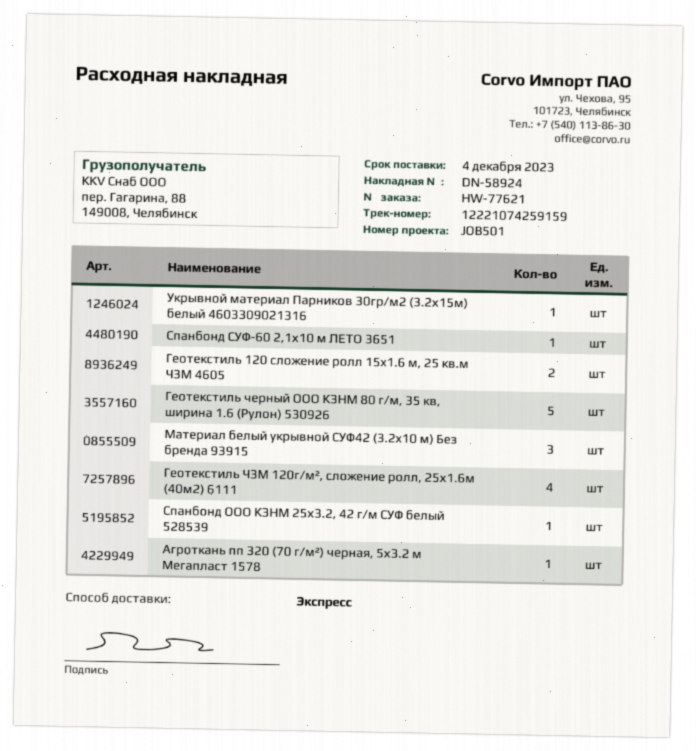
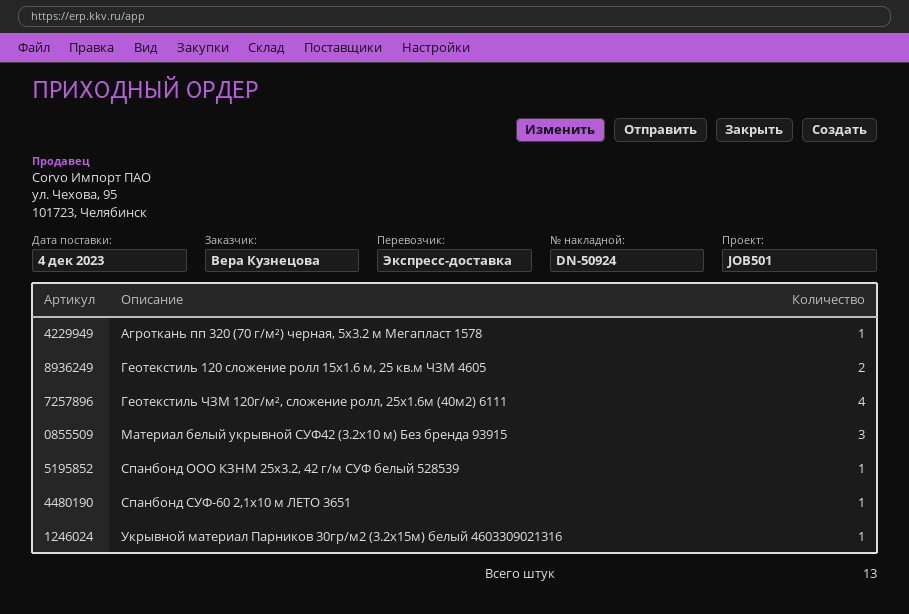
delivery note number: DN-58924 -> DN-50924
Геотекстиль черный ООО КЗНМ 80 г/м, 35 кв, ширина 1.6 (Рулон) 530926: 5 -> none

